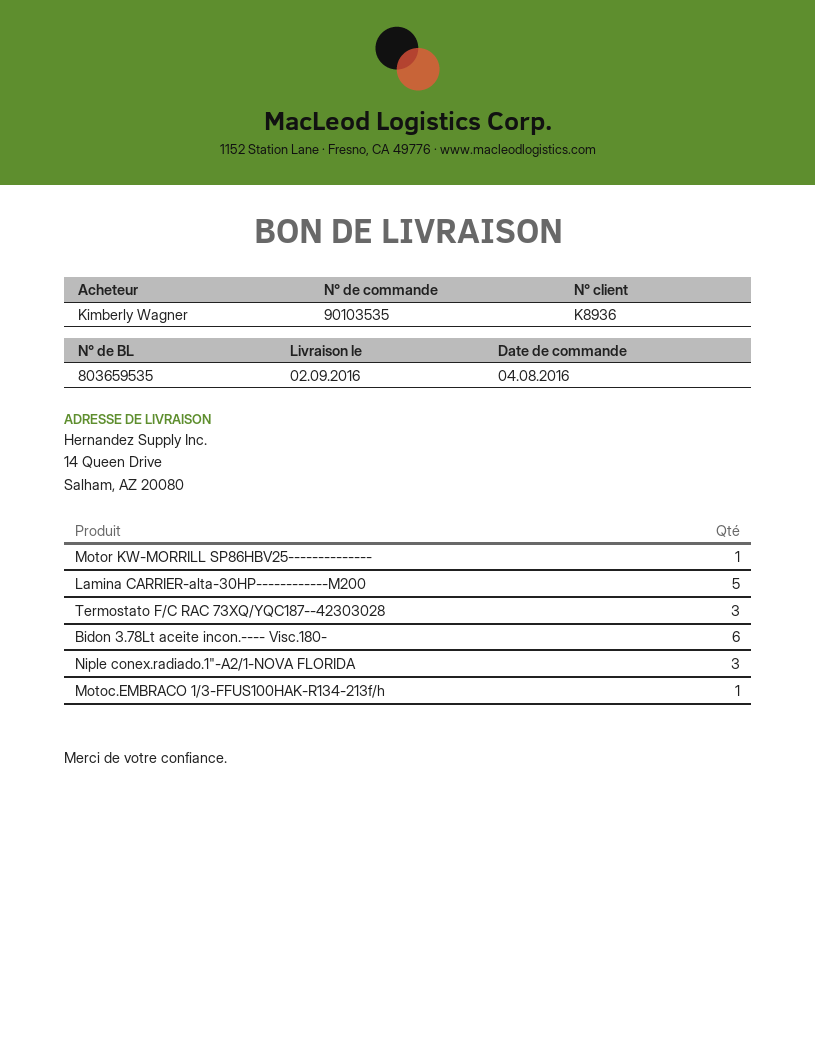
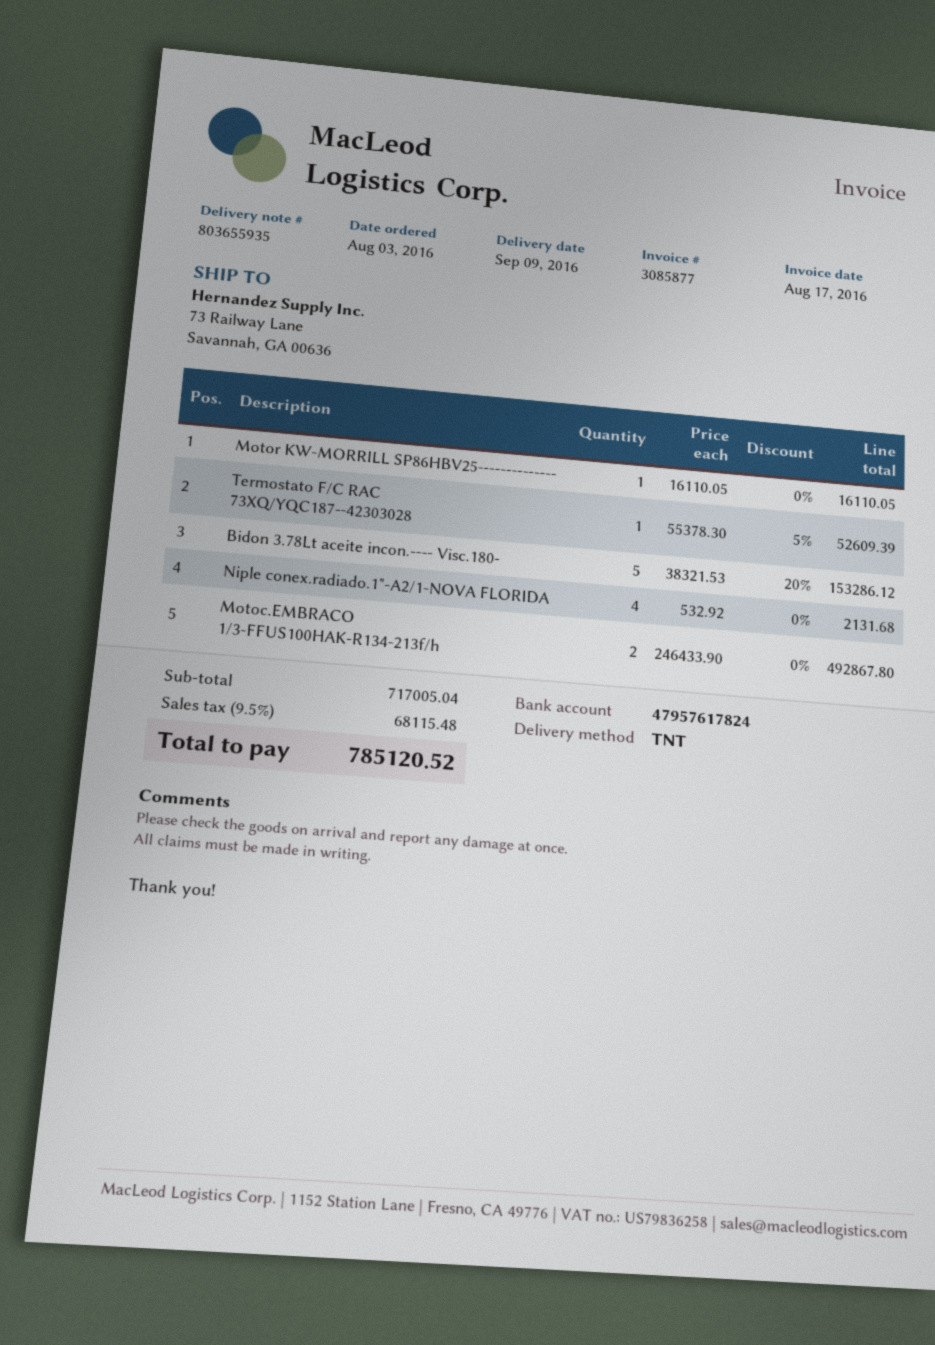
order date: 2016-08-04 -> 2016-08-03
delivery note number: 803659535 -> 803655935
delivery date: 2016-09-02 -> 2016-09-09
ship to: 14 Queen Drive, Salham, AZ 20080 -> 73 Railway Lane, Savannah, GA 00636
Lamina CARRIER-alta-30HP------------M200: 5 -> none
Termostato F/C RAC 73XQ/YQC187--42303028: 3 -> 1
Bidon 3.78Lt aceite incon.---- Visc.180-: 6 -> 5
Niple conex.radiado.1"-A2/1-NOVA FLORIDA: 3 -> 4
Motoc.EMBRACO 1/3-FFUS100HAK-R134-213f/h: 1 -> 2

